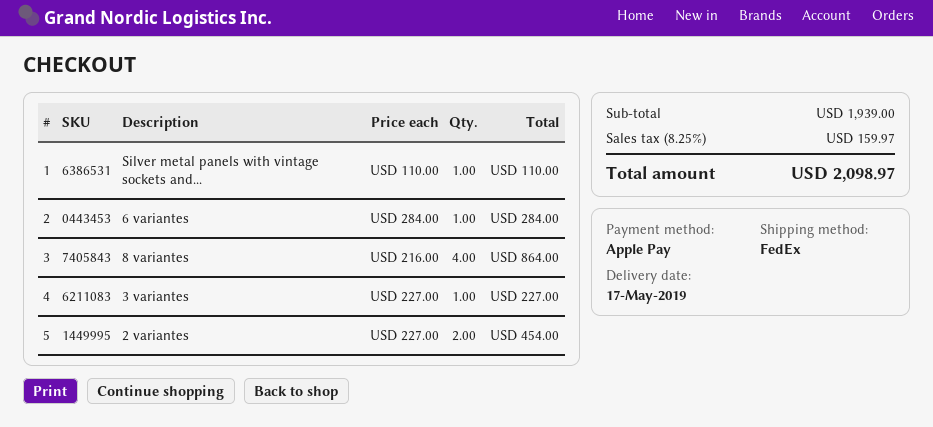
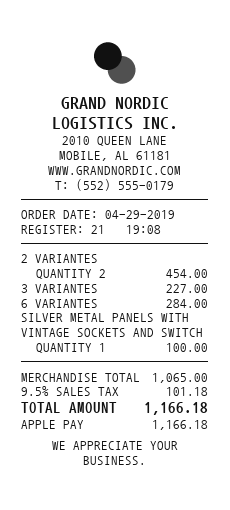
Silver metal panels with vintage sockets and...: 1 for 110.00 -> 1 for 100.00
8 variantes: 4 for 864.00 -> none
subtotal: 1939.00 -> 1065.00
tax: 8.25% = 159.97 -> 9.5% = 101.18
total: 2098.97 -> 1166.18

